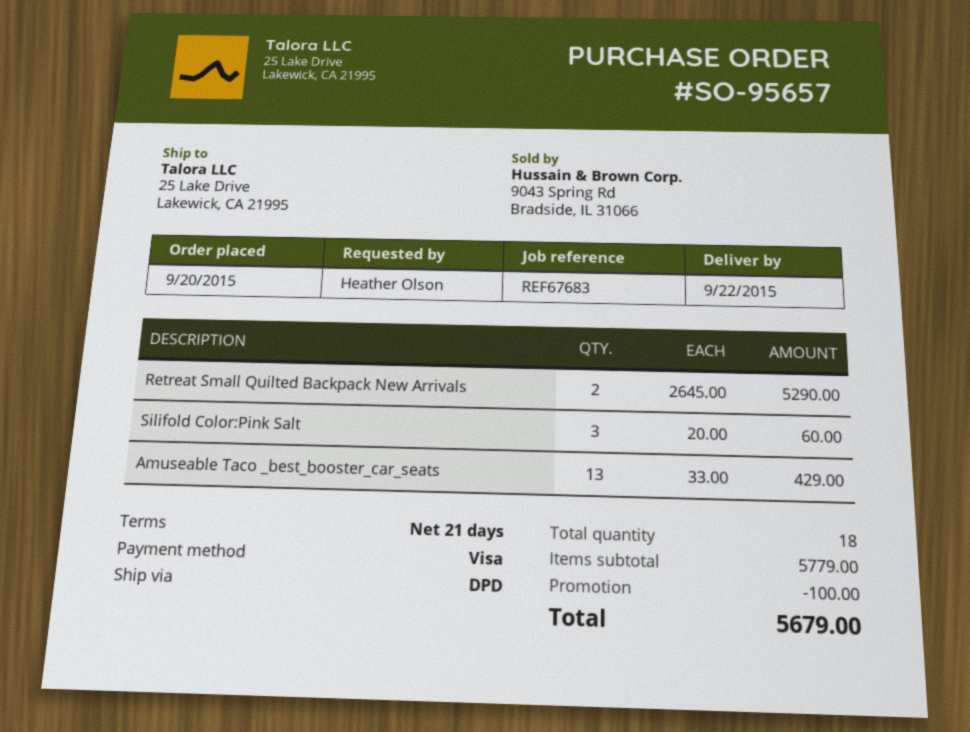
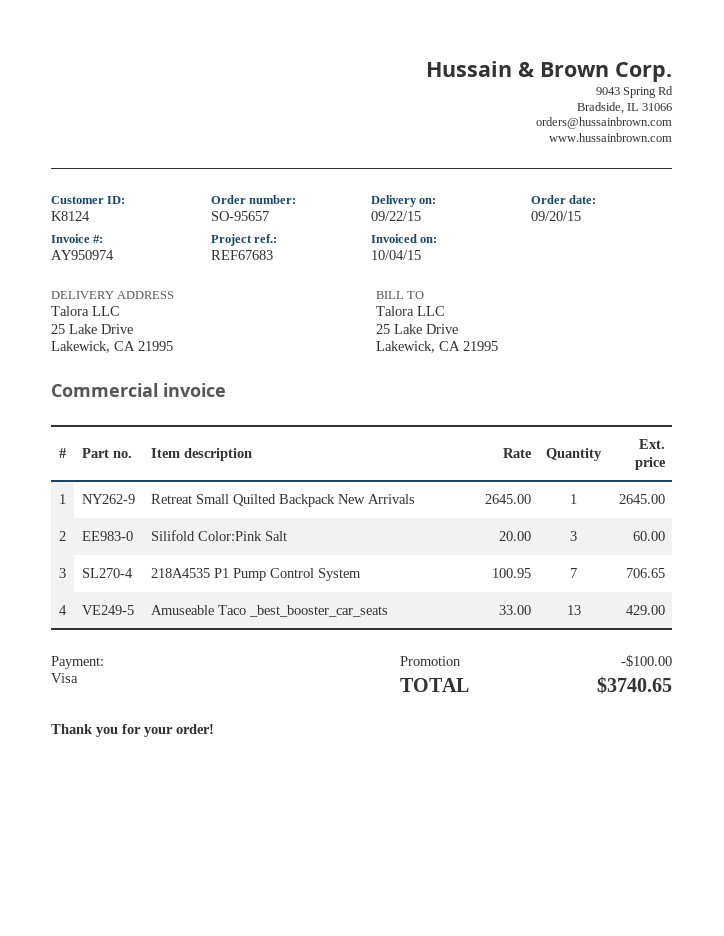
Retreat Small Quilted Backpack New Arrivals: 2 x 2645.00 = 5290.00 -> 1 x 2645.00 = 2645.00
218A4535 P1 Pump Control System: none -> 7 x 100.95 = 706.65
total: 5679.00 -> 3740.65

